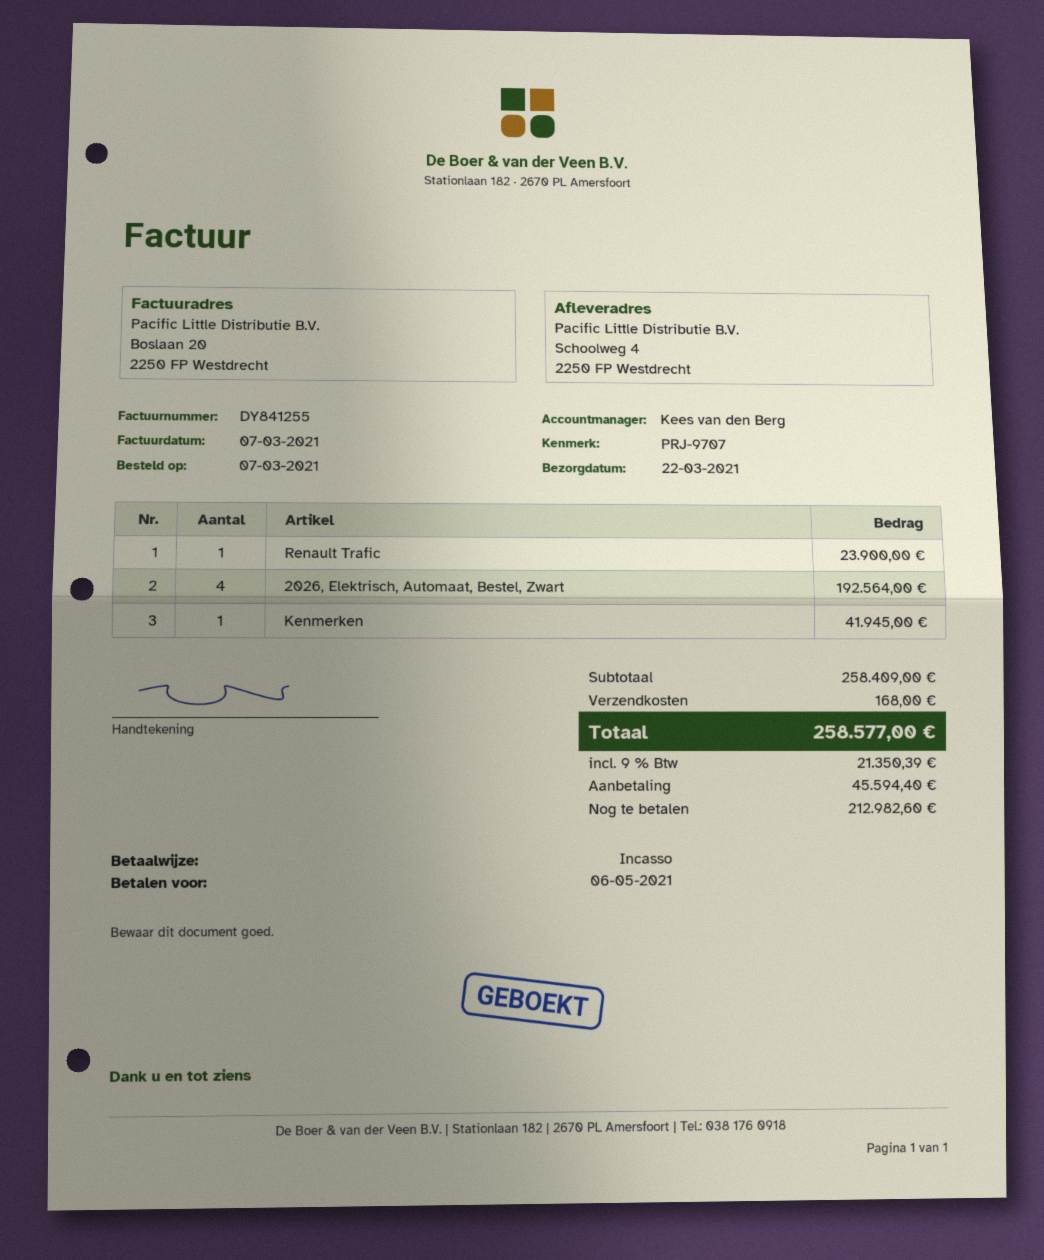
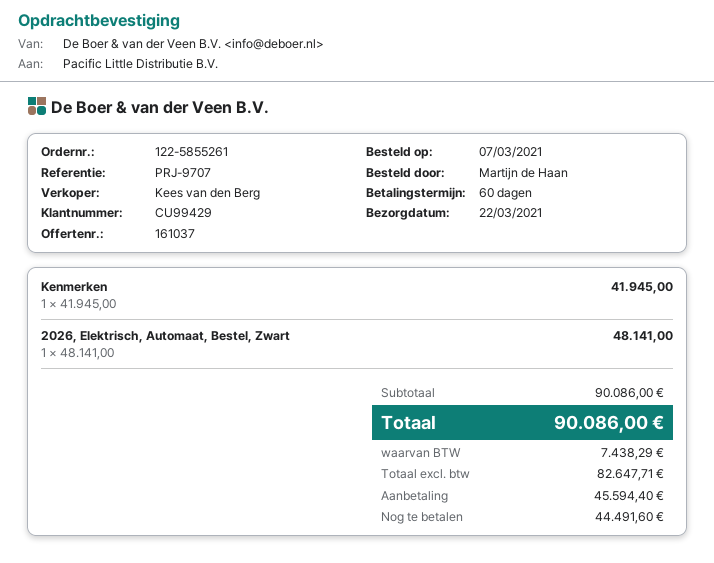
Renault Trafic: 1 for 23900.00 -> none
2026, Elektrisch, Automaat, Bestel, Zwart: 4 for 192564.00 -> 1 for 48141.00
subtotal: 258409.00 -> 90086.00
shipping: 168.00 -> none
tax: 21350.39 -> 7438.29
total: 258577.00 -> 90086.00
balance: 212982.60 -> 44491.60

